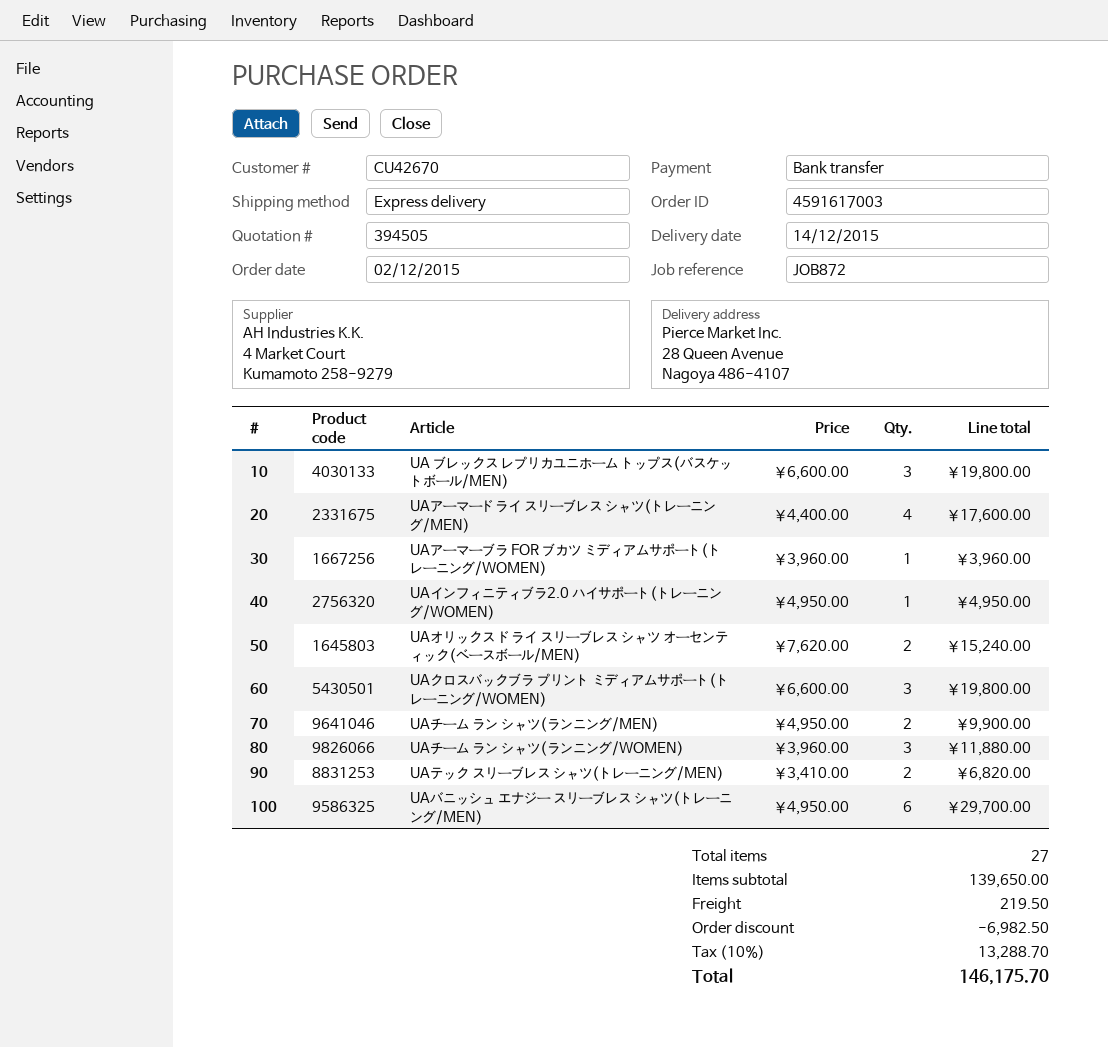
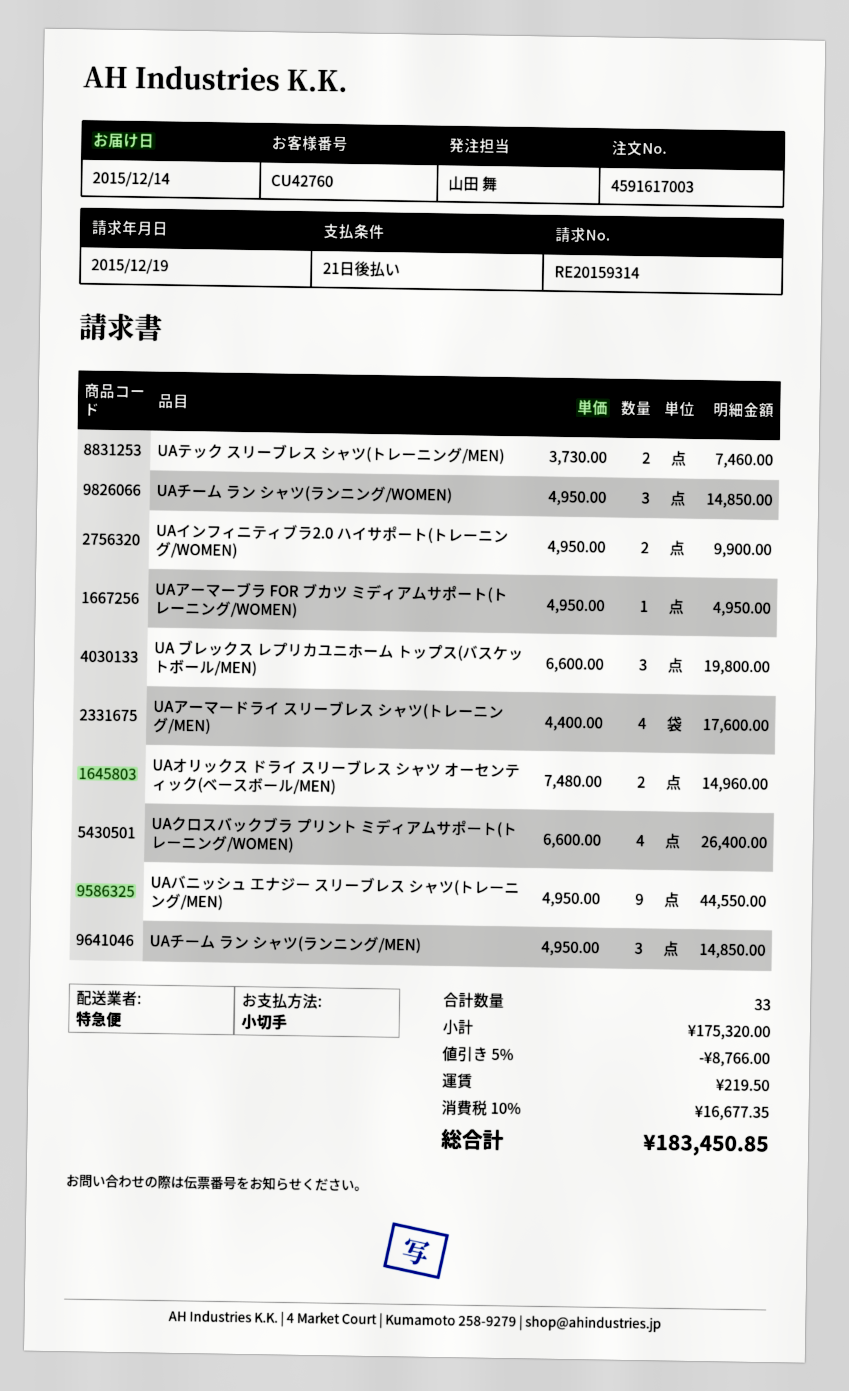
customer number: CU42670 -> CU42760
payment method: bank transfer -> cheque
UAアーマーブラ FOR ブカツ ミディアムサポート(トレーニング/WOMEN): 1 x 3960.00 = 3960.00 -> 1 x 4950.00 = 4950.00
UAインフィニティブラ2.0 ハイサポート(トレーニング/WOMEN): 1 x 4950.00 = 4950.00 -> 2 x 4950.00 = 9900.00
UAオリックス ドライ スリーブレス シャツ オーセンティック(ベースボール/MEN): 2 x 7620.00 = 15240.00 -> 2 x 7480.00 = 14960.00
UAクロスバックブラ プリント ミディアムサポート(トレーニング/WOMEN): 3 x 6600.00 = 19800.00 -> 4 x 6600.00 = 26400.00
UAチーム ラン シャツ(ランニング/MEN): 2 x 4950.00 = 9900.00 -> 3 x 4950.00 = 14850.00
UAチーム ラン シャツ(ランニング/WOMEN): 3 x 3960.00 = 11880.00 -> 3 x 4950.00 = 14850.00
UAテック スリーブレス シャツ(トレーニング/MEN): 2 x 3410.00 = 6820.00 -> 2 x 3730.00 = 7460.00
UAバニッシュ エナジー スリーブレス シャツ(トレーニング/MEN): 6 x 4950.00 = 29700.00 -> 9 x 4950.00 = 44550.00
total quantity: 27 -> 33
subtotal: 139650.00 -> 175320.00
discount: 6982.50 -> 8766.00
tax: 10% = 13288.70 -> 10% = 16677.35
total: 146175.70 -> 183450.85

